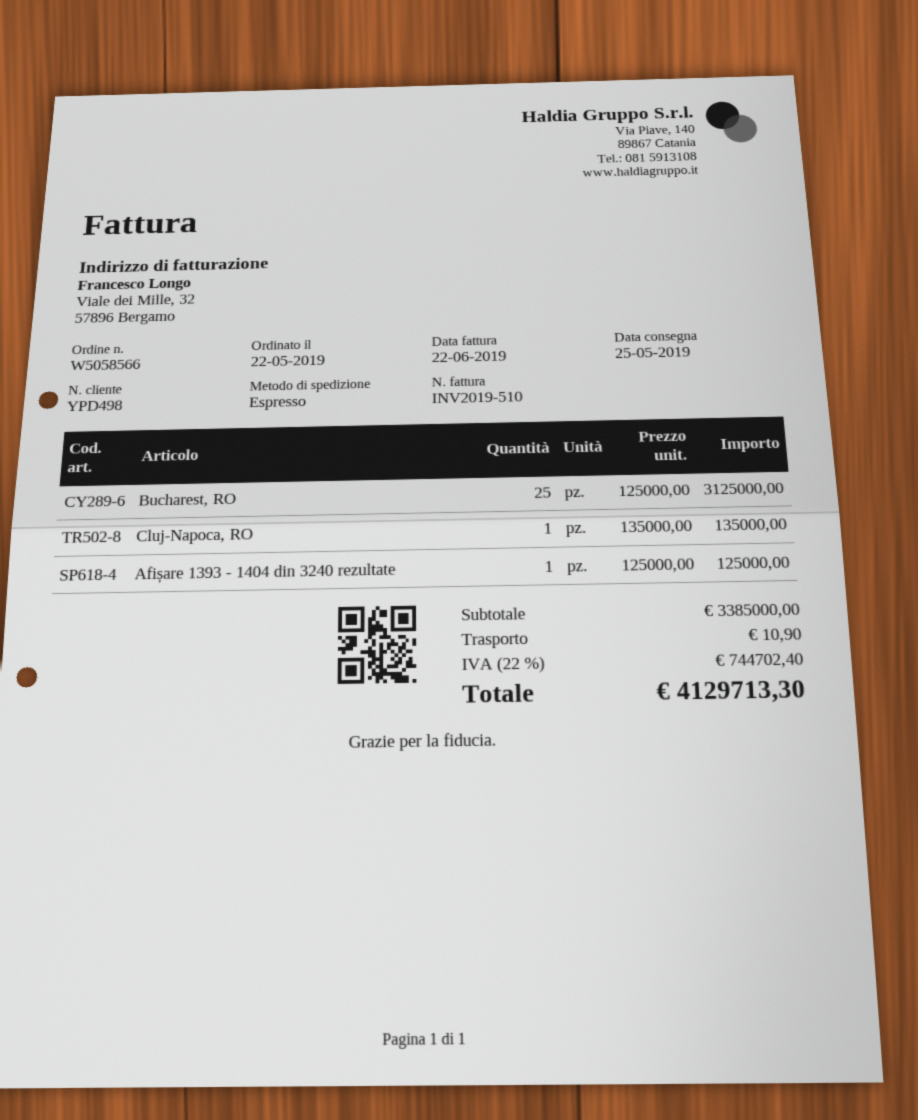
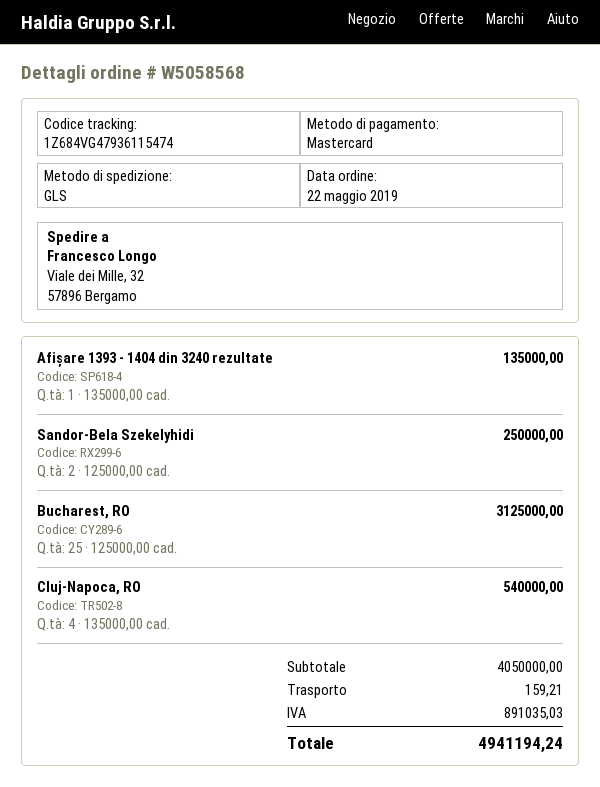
order number: W5058566 -> W5058568
shipping method: express -> GLS
Cluj-Napoca, RO: 1 x 135000.00 = 135000.00 -> 4 x 135000.00 = 540000.00
Afișare 1393 - 1404 din 3240 rezultate: 1 x 125000.00 = 125000.00 -> 1 x 135000.00 = 135000.00
Sandor-Bela Szekelyhidi: none -> 2 x 125000.00 = 250000.00
subtotal: 3385000.00 -> 4050000.00
shipping: 10.90 -> 159.21
tax: 744702.40 -> 891035.03
total: 4129713.30 -> 4941194.24

